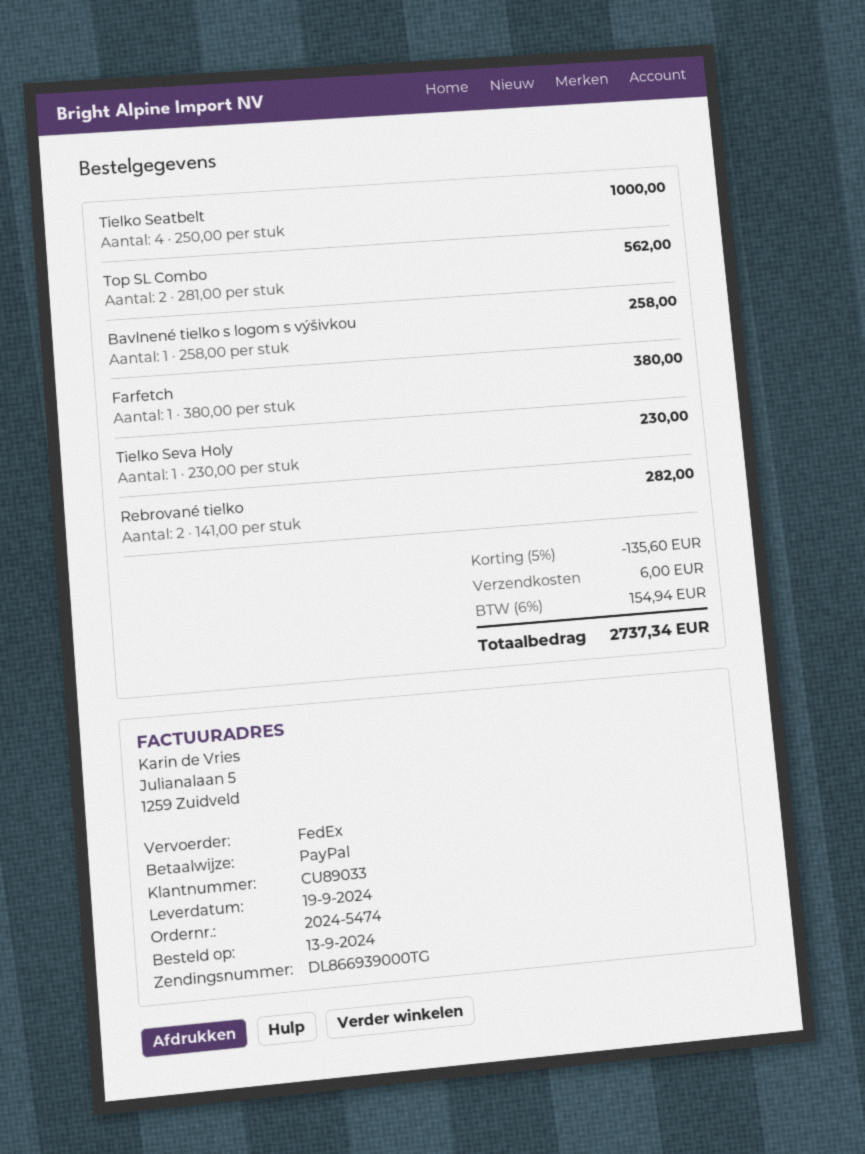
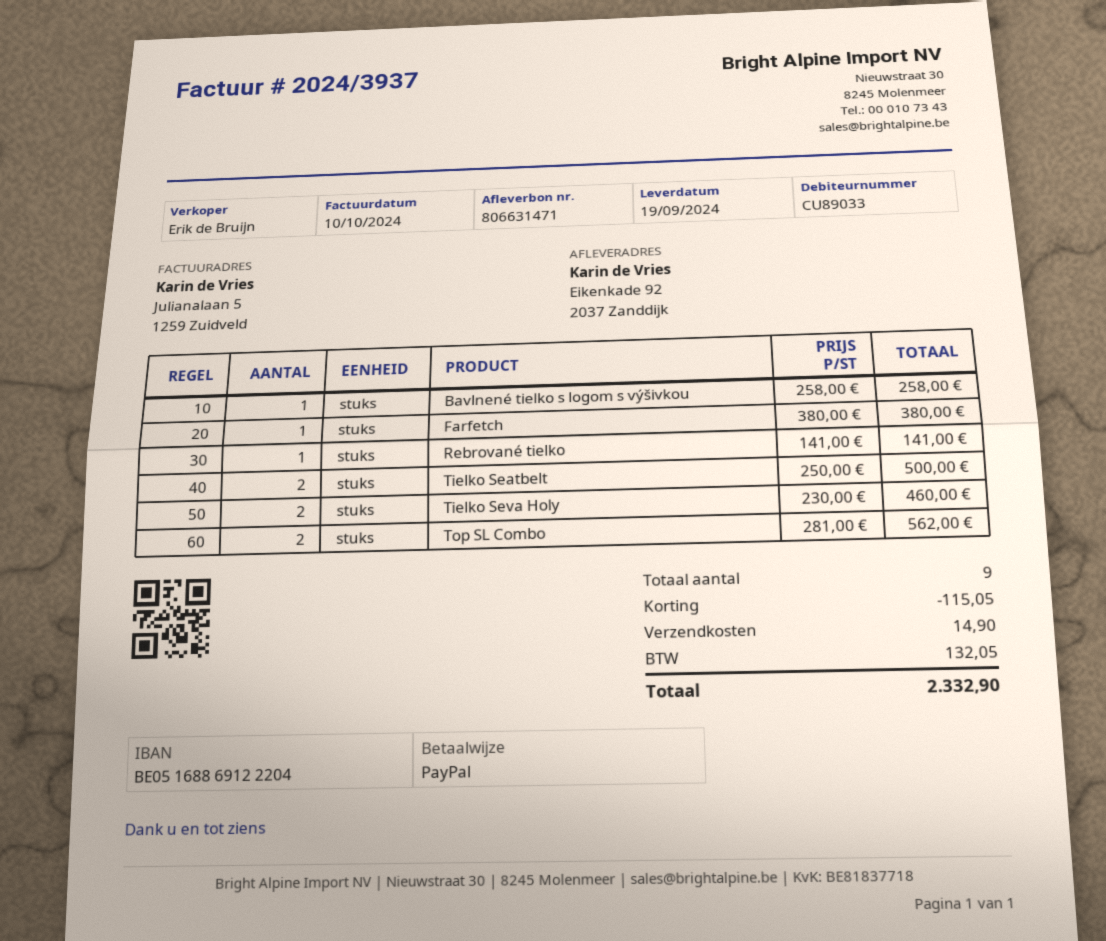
Tielko Seatbelt: 4 x 250.00 = 1000.00 -> 2 x 250.00 = 500.00
Tielko Seva Holy: 1 x 230.00 = 230.00 -> 2 x 230.00 = 460.00
Rebrované tielko: 2 x 141.00 = 282.00 -> 1 x 141.00 = 141.00
discount: 135.60 -> 115.05
shipping: 6.00 -> 14.90
tax: 154.94 -> 132.05
total: 2737.34 -> 2332.90

